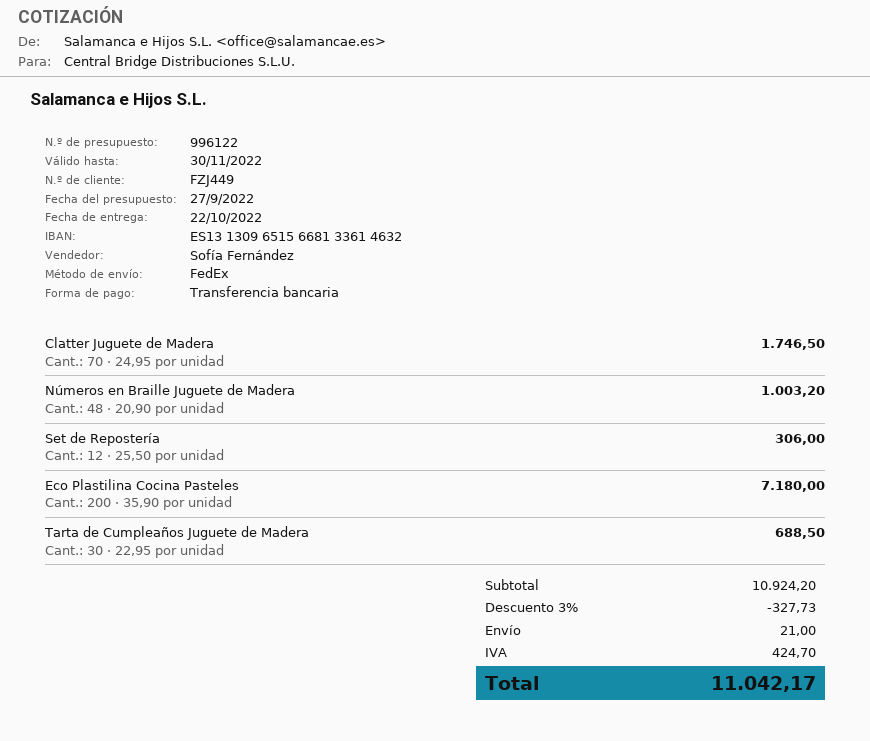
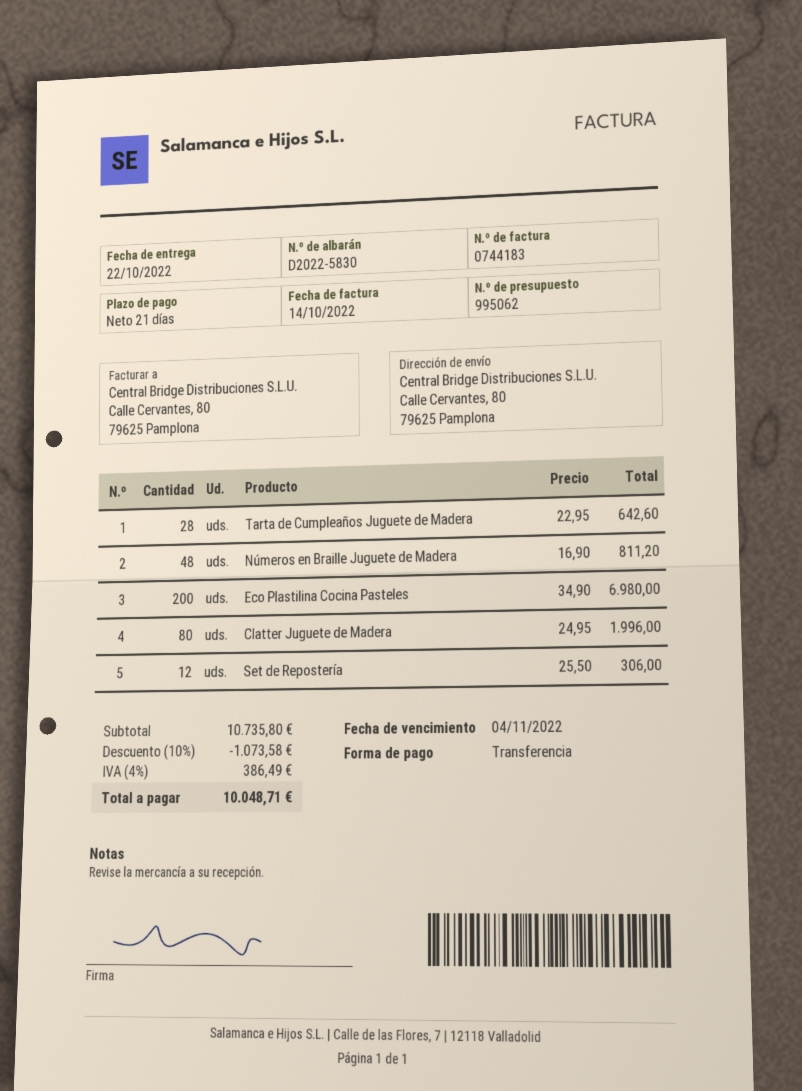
quote number: 996122 -> 995062
Clatter Juguete de Madera: 70 x 24.95 = 1746.50 -> 80 x 24.95 = 1996.00
Números en Braille Juguete de Madera: 48 x 20.90 = 1003.20 -> 48 x 16.90 = 811.20
Eco Plastilina Cocina Pasteles: 200 x 35.90 = 7180.00 -> 200 x 34.90 = 6980.00
Tarta de Cumpleaños Juguete de Madera: 30 x 22.95 = 688.50 -> 28 x 22.95 = 642.60
subtotal: 10924.20 -> 10735.80
discount: 3% = 327.73 -> 10% = 1073.58
shipping: 21.00 -> none
tax: 424.70 -> 386.49
total: 11042.17 -> 10048.71

